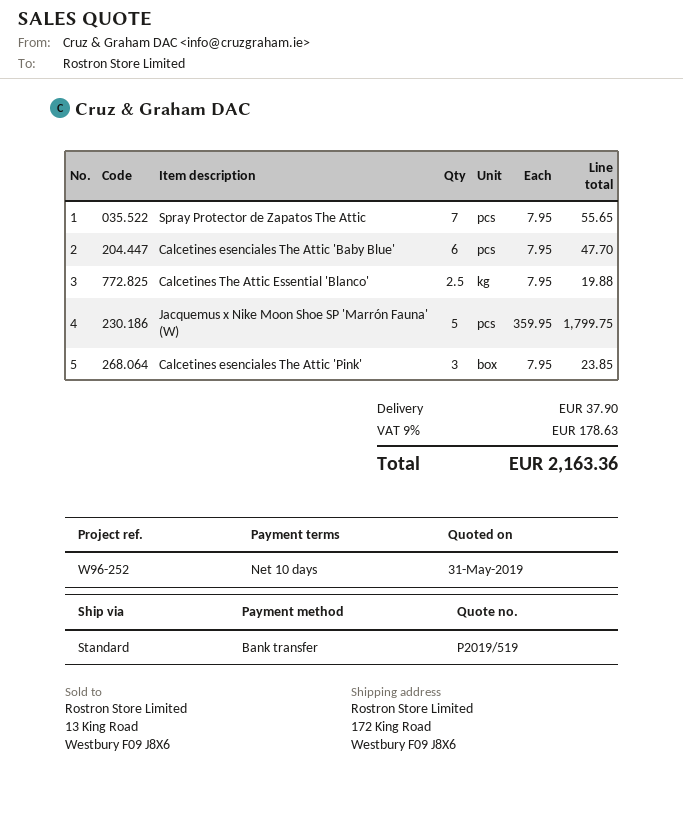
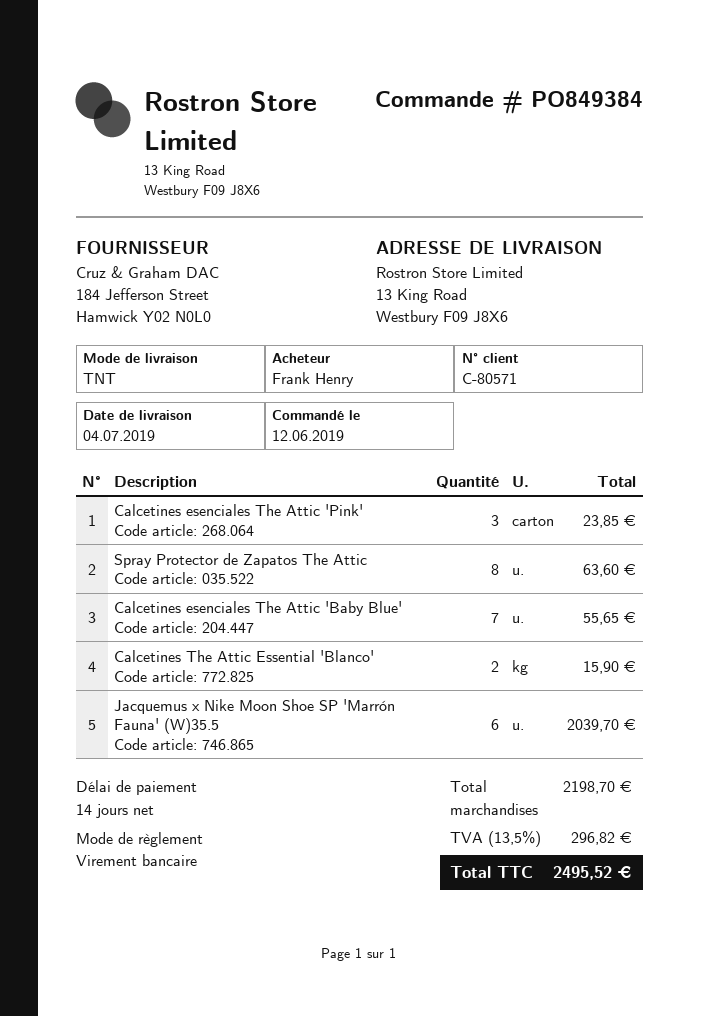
payment terms: 10 days -> 14 days
shipping method: standard -> TNT
ship to: 172 King Road, Westbury F09 J8X6 -> 13 King Road, Westbury F09 J8X6
Spray Protector de Zapatos The Attic: 7 for 55.65 -> 8 for 63.60
Calcetines esenciales The Attic 'Baby Blue': 6 for 47.70 -> 7 for 55.65
Calcetines The Attic Essential 'Blanco': 2.5 for 19.88 -> 2 for 15.90
Jacquemus x Nike Moon Shoe SP 'Marrón Fauna' (W): 5 for 1799.75 -> none
Jacquemus x Nike Moon Shoe SP 'Marrón Fauna' (W)35.5: none -> 6 for 2039.70
shipping: 37.90 -> none
tax: 9% = 178.63 -> 13.5% = 296.82
total: 2163.36 -> 2495.52

